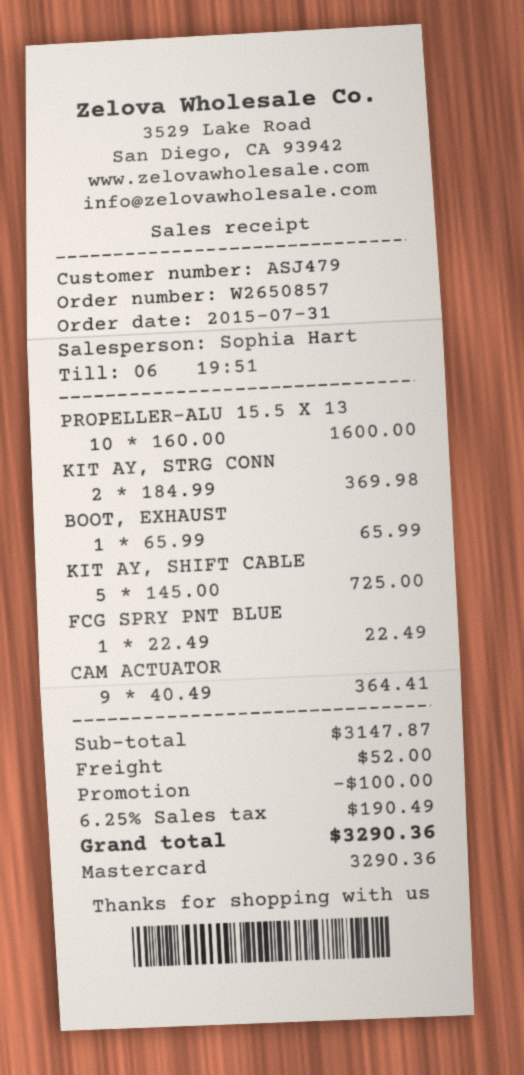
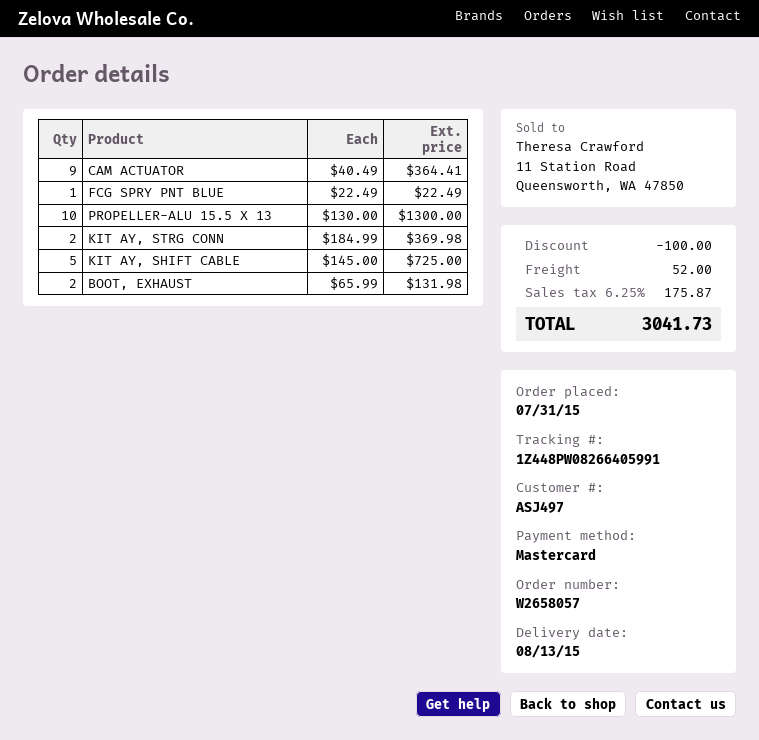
order number: W2650857 -> W2658057
customer number: ASJ479 -> ASJ497
PROPELLER-ALU 15.5 X 13: 10 x 160.00 = 1600.00 -> 10 x 130.00 = 1300.00
BOOT, EXHAUST: 1 x 65.99 = 65.99 -> 2 x 65.99 = 131.98
tax: 6.25% = 190.49 -> 6.25% = 175.87
total: 3290.36 -> 3041.73

